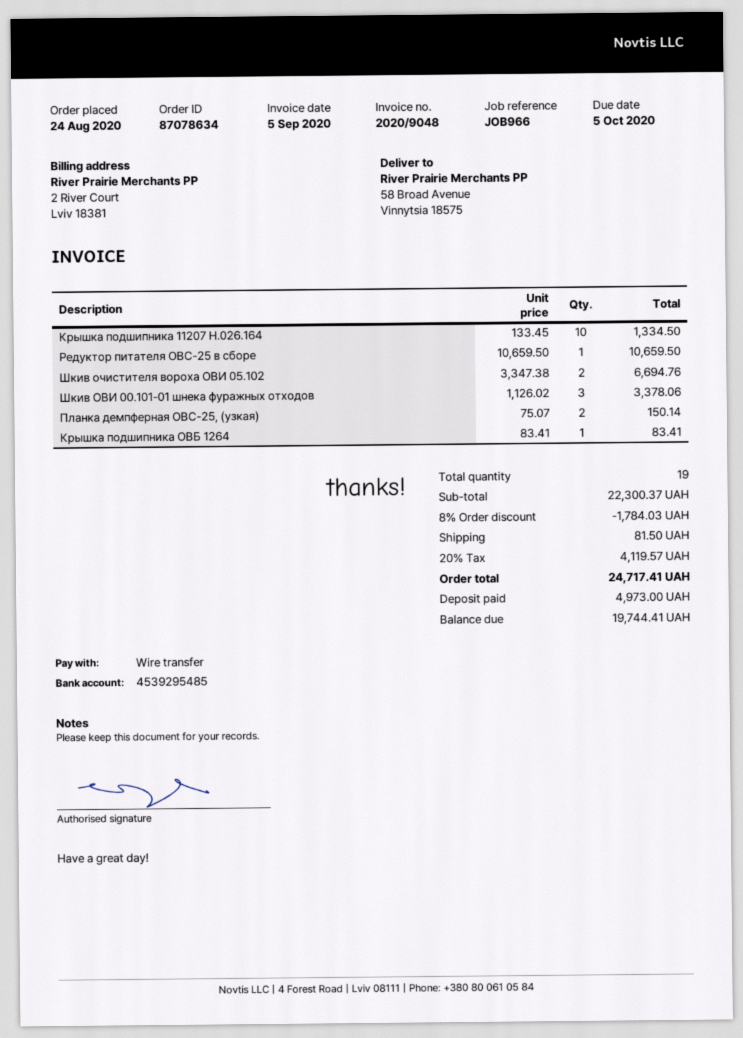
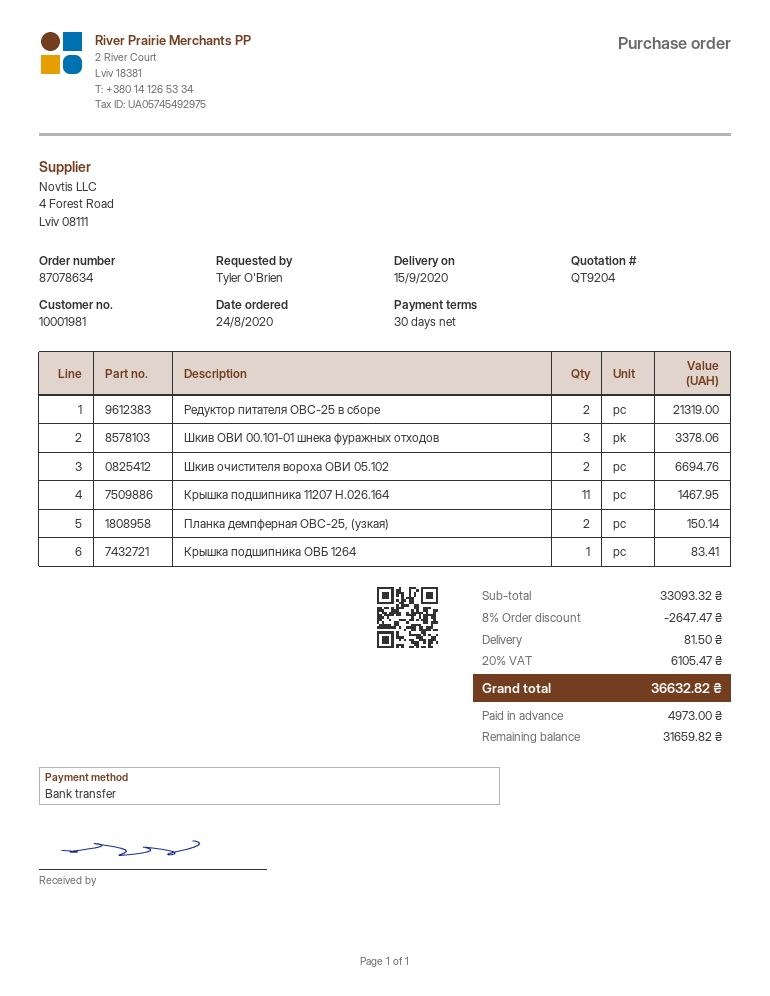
Крышка подшипника 11207 Н.026.164: 10 for 1334.50 -> 11 for 1467.95
Редуктор питателя ОВС-25 в сборе: 1 for 10659.50 -> 2 for 21319.00
subtotal: 22300.37 -> 33093.32
discount: 8% = 1784.03 -> 8% = 2647.47
tax: 20% = 4119.57 -> 20% = 6105.47
total: 24717.41 -> 36632.82
balance: 19744.41 -> 31659.82

